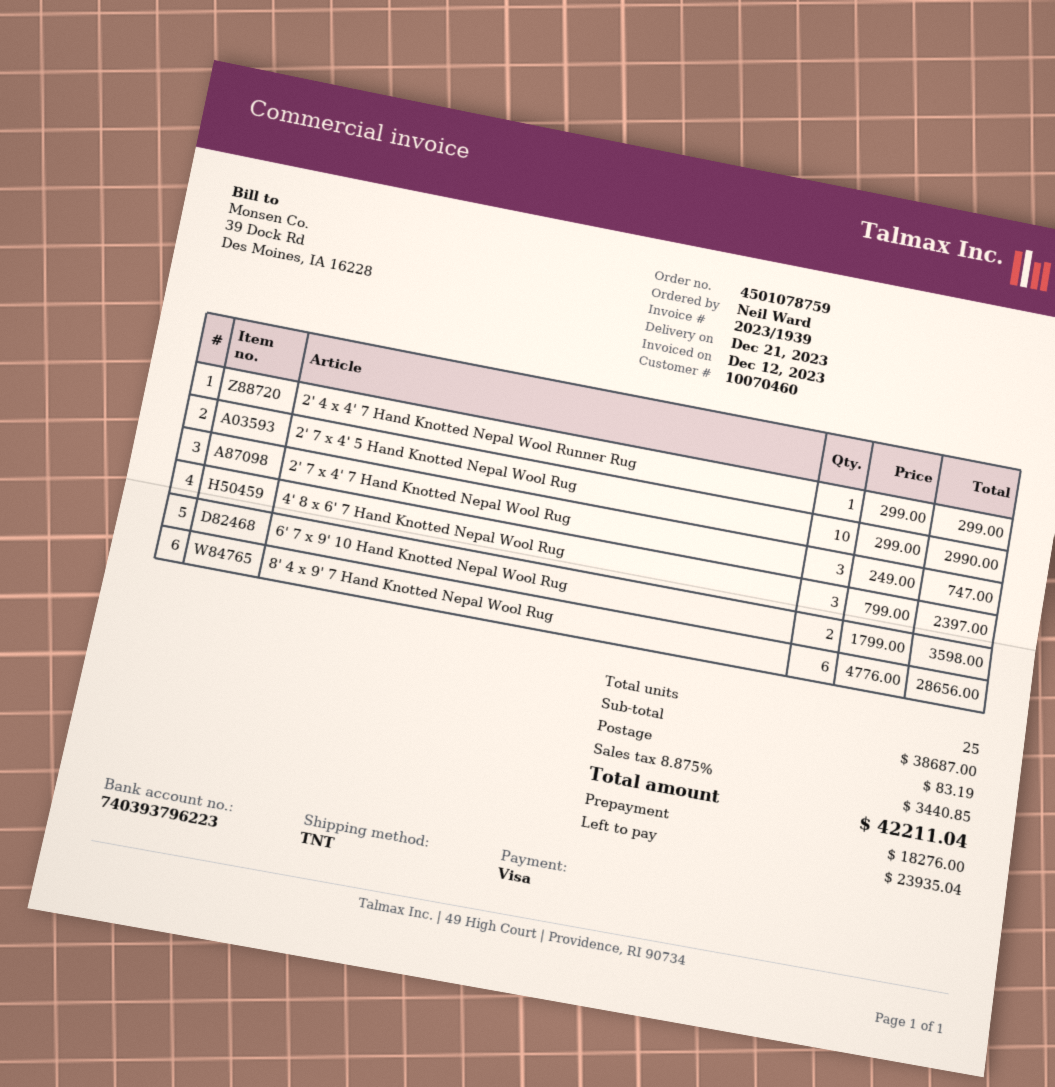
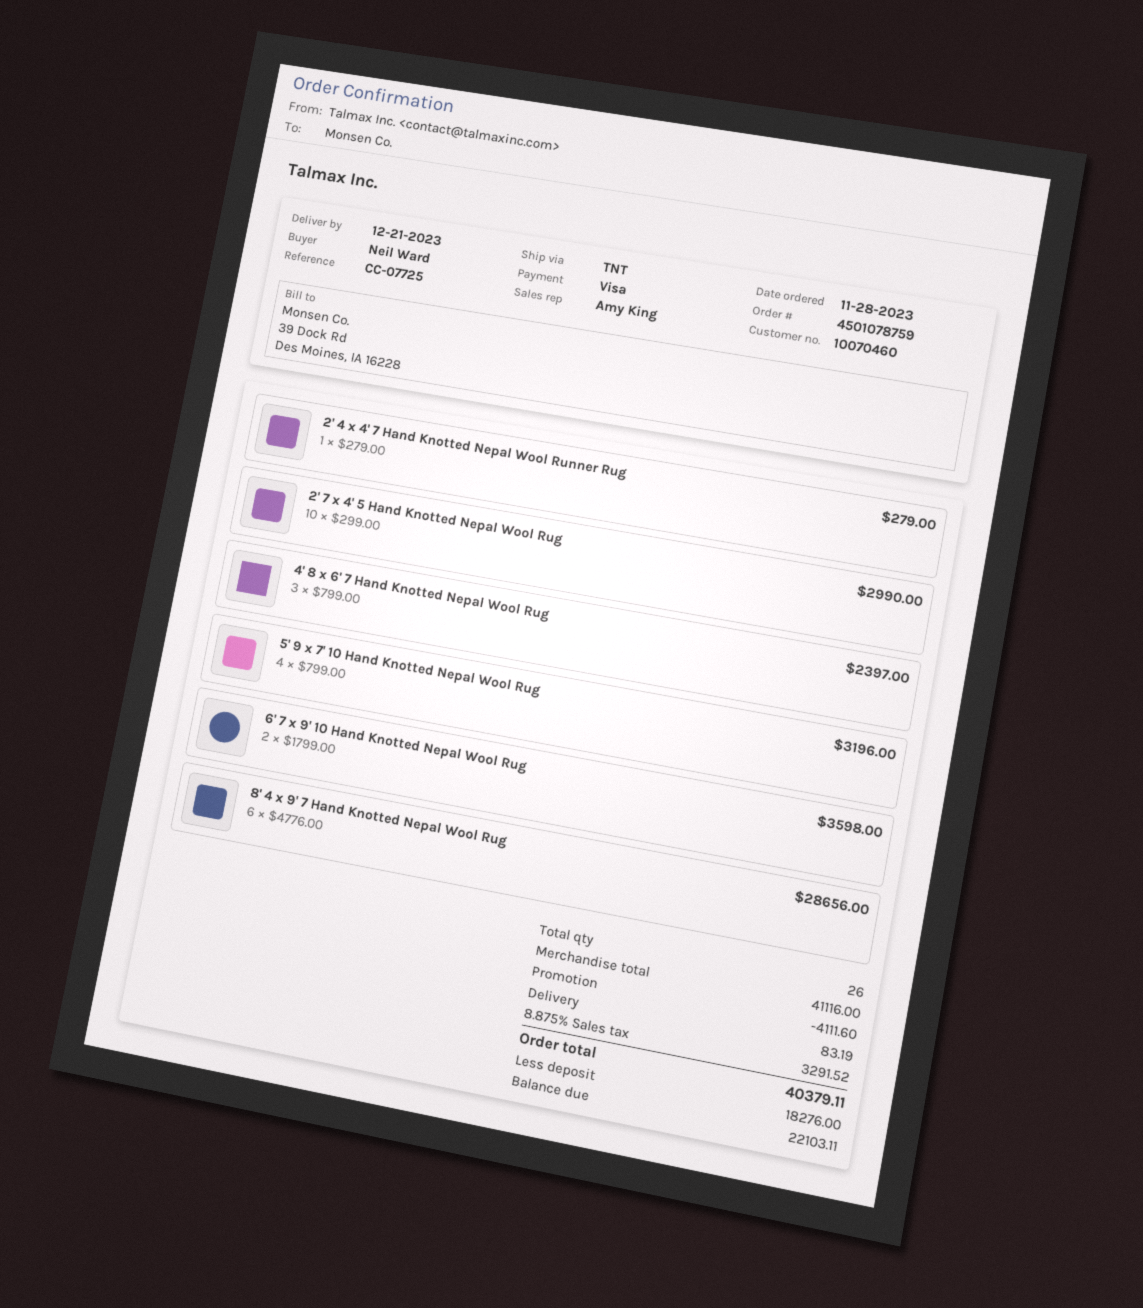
2' 4 x 4' 7 Hand Knotted Nepal Wool Runner Rug: 1 x 299.00 = 299.00 -> 1 x 279.00 = 279.00
2' 7 x 4' 7 Hand Knotted Nepal Wool Rug: 3 x 249.00 = 747.00 -> none
5' 9 x 7' 10 Hand Knotted Nepal Wool Rug: none -> 4 x 799.00 = 3196.00
total quantity: 25 -> 26
subtotal: 38687.00 -> 41116.00
discount: none -> 4111.60
tax: 8.875% = 3440.85 -> 8.875% = 3291.52
total: 42211.04 -> 40379.11
balance: 23935.04 -> 22103.11

